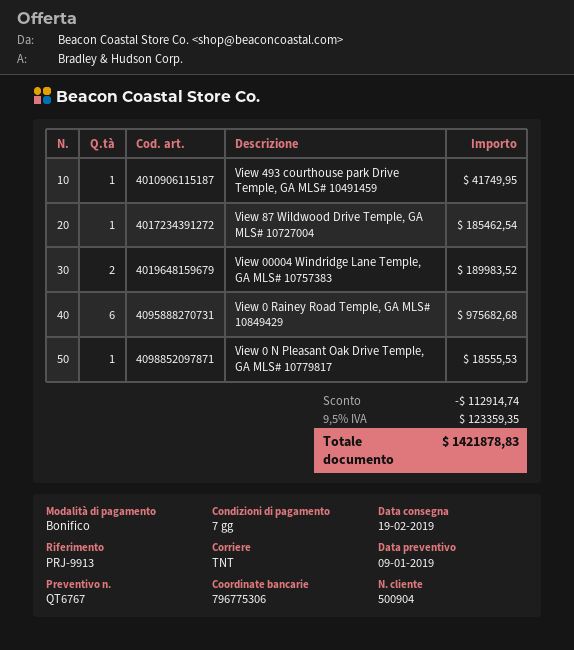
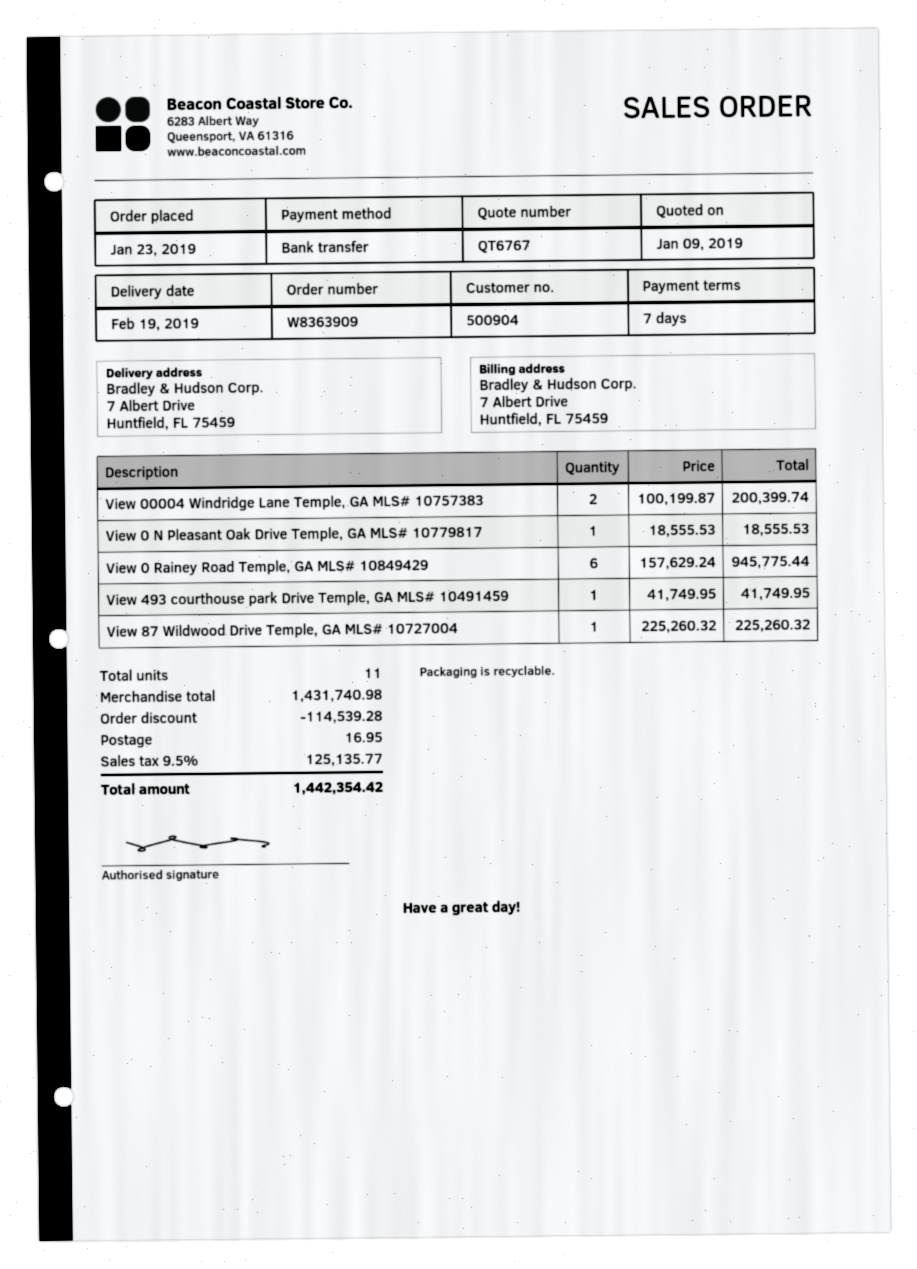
View 87 Wildwood Drive Temple, GA MLS# 10727004: 1 for 185462.54 -> 1 for 225260.32
View 00004 Windridge Lane Temple, GA MLS# 10757383: 2 for 189983.52 -> 2 for 200399.74
View 0 Rainey Road Temple, GA MLS# 10849429: 6 for 975682.68 -> 6 for 945775.44
discount: 112914.74 -> 114539.28
shipping: none -> 16.95
tax: 9.5% = 123359.35 -> 9.5% = 125135.77
total: 1421878.83 -> 1442354.42

